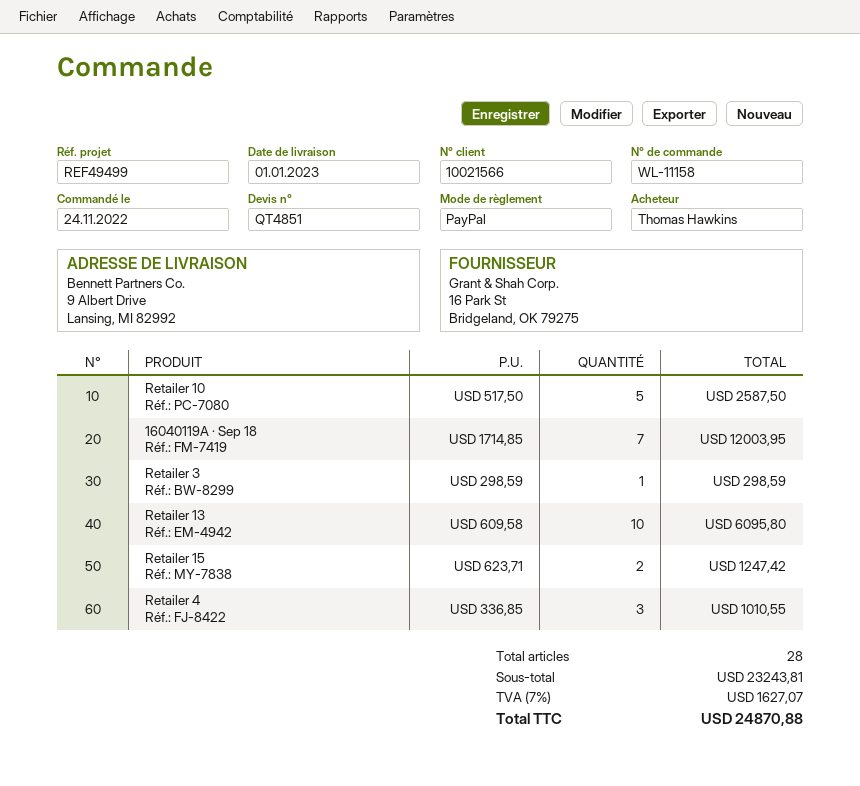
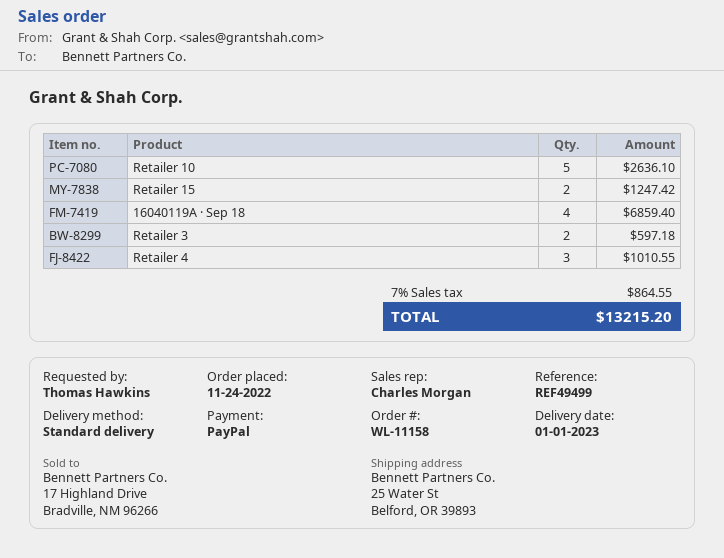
ship to: 9 Albert Drive, Lansing, MI 82992 -> 25 Water St, Belford, OR 39893
Retailer 10: 5 for 2587.50 -> 5 for 2636.10
16040119A · Sep 18: 7 for 12003.95 -> 4 for 6859.40
Retailer 3: 1 for 298.59 -> 2 for 597.18
Retailer 13: 10 for 6095.80 -> none
tax: 7% = 1627.07 -> 7% = 864.55
total: 24870.88 -> 13215.20

